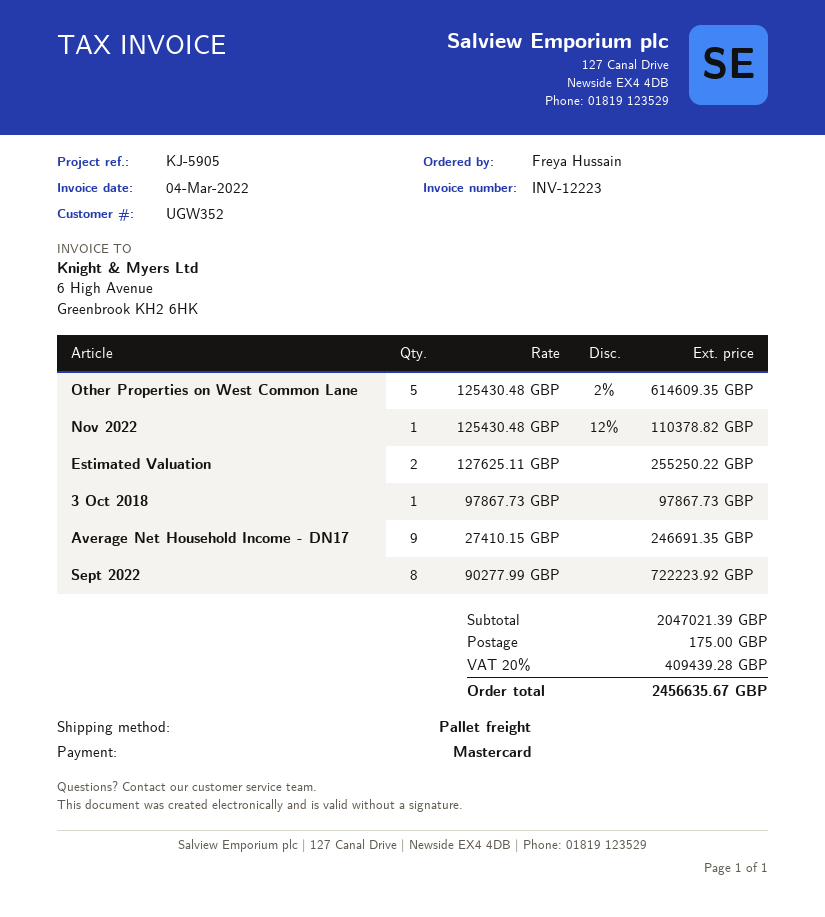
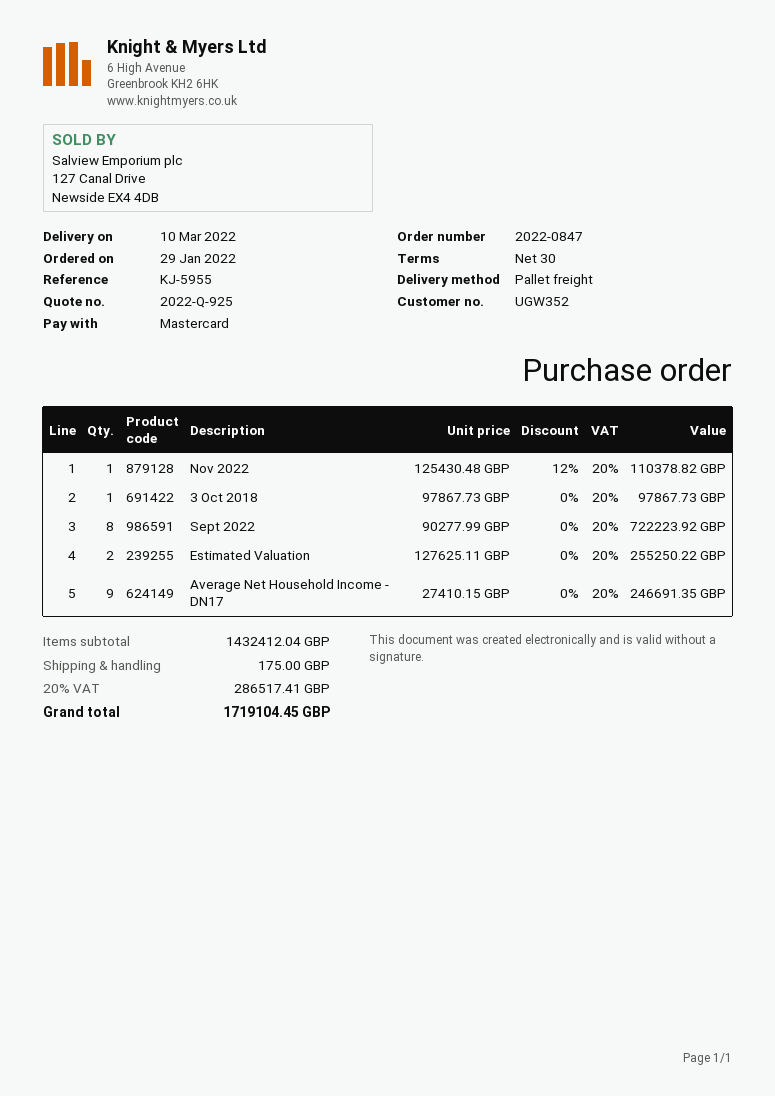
reference: KJ-5905 -> KJ-5955
Other Properties on West Common Lane: 5 x 125430.48 - 2% = 614609.35 -> none
subtotal: 2047021.39 -> 1432412.04
tax: 20% = 409439.28 -> 20% = 286517.41
total: 2456635.67 -> 1719104.45

